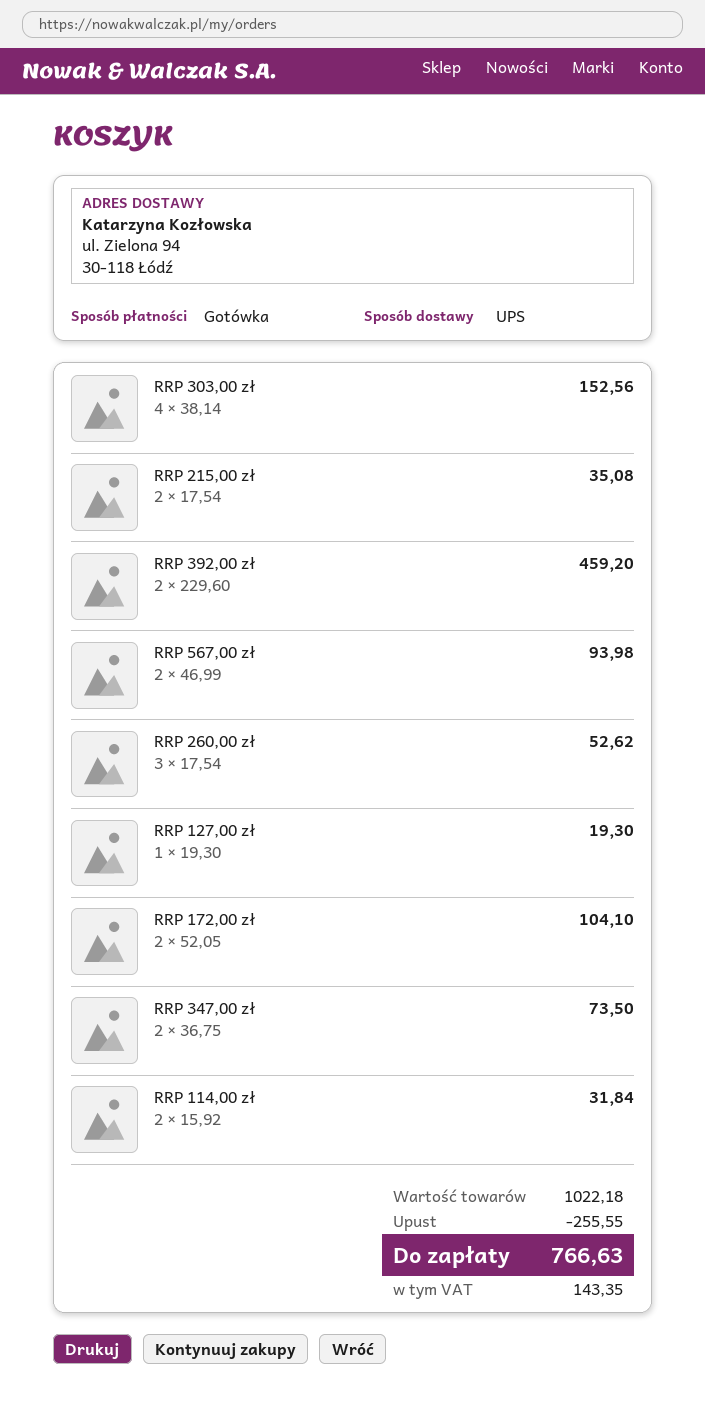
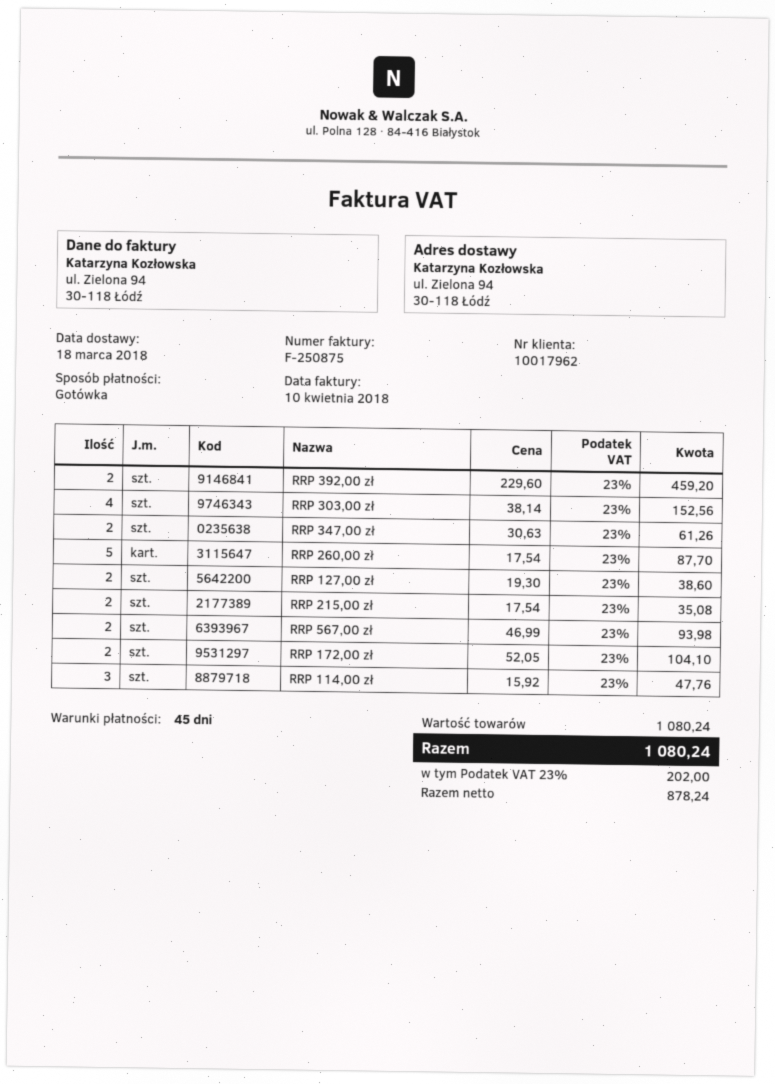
RRP 260,00 zł: 3 x 17.54 = 52.62 -> 5 x 17.54 = 87.70
RRP 127,00 zł: 1 x 19.30 = 19.30 -> 2 x 19.30 = 38.60
RRP 347,00 zł: 2 x 36.75 = 73.50 -> 2 x 30.63 = 61.26
RRP 114,00 zł: 2 x 15.92 = 31.84 -> 3 x 15.92 = 47.76
subtotal: 1022.18 -> 1080.24
discount: 255.55 -> none
tax: 143.35 -> 202.00
total: 766.63 -> 1080.24

